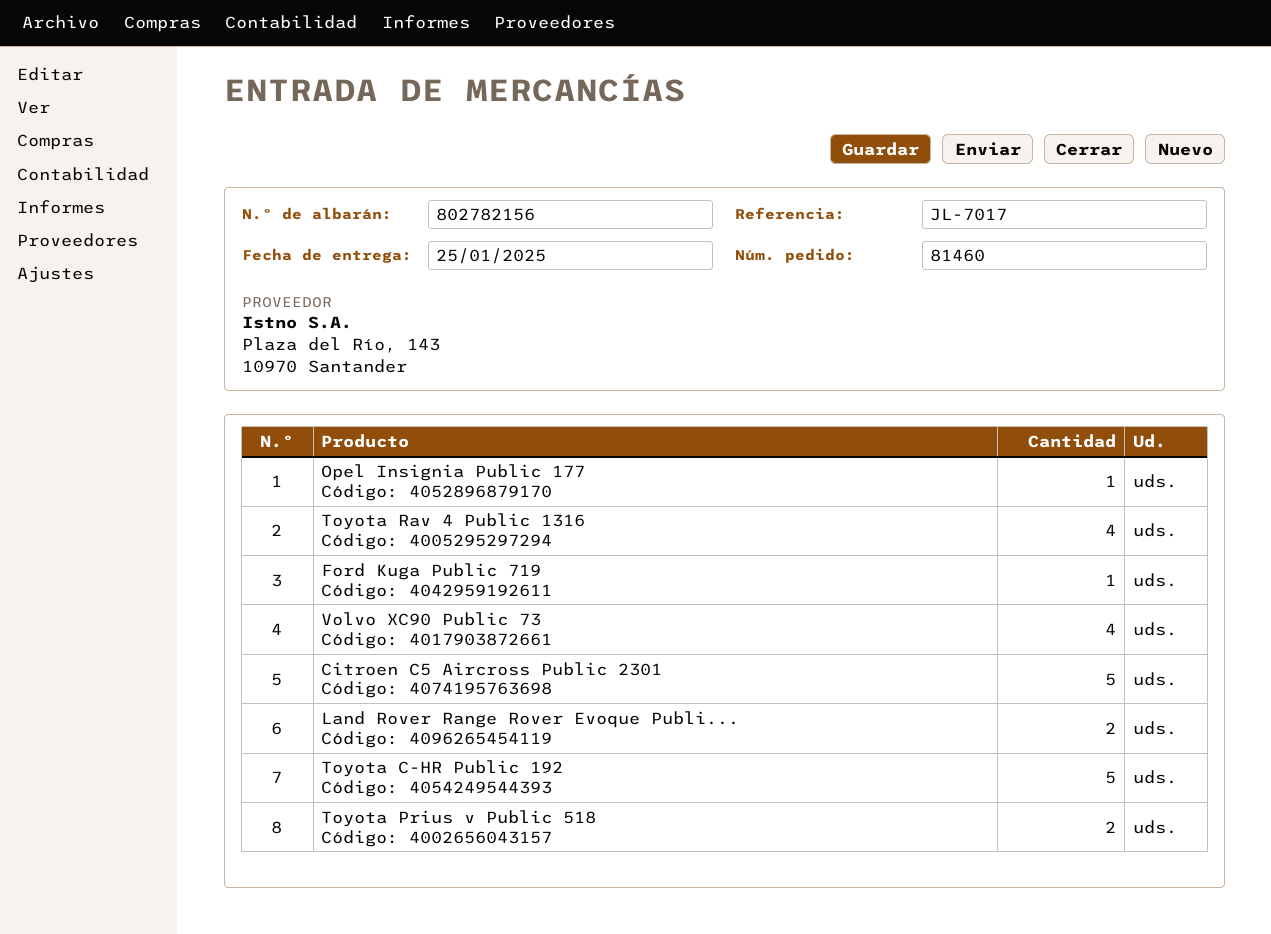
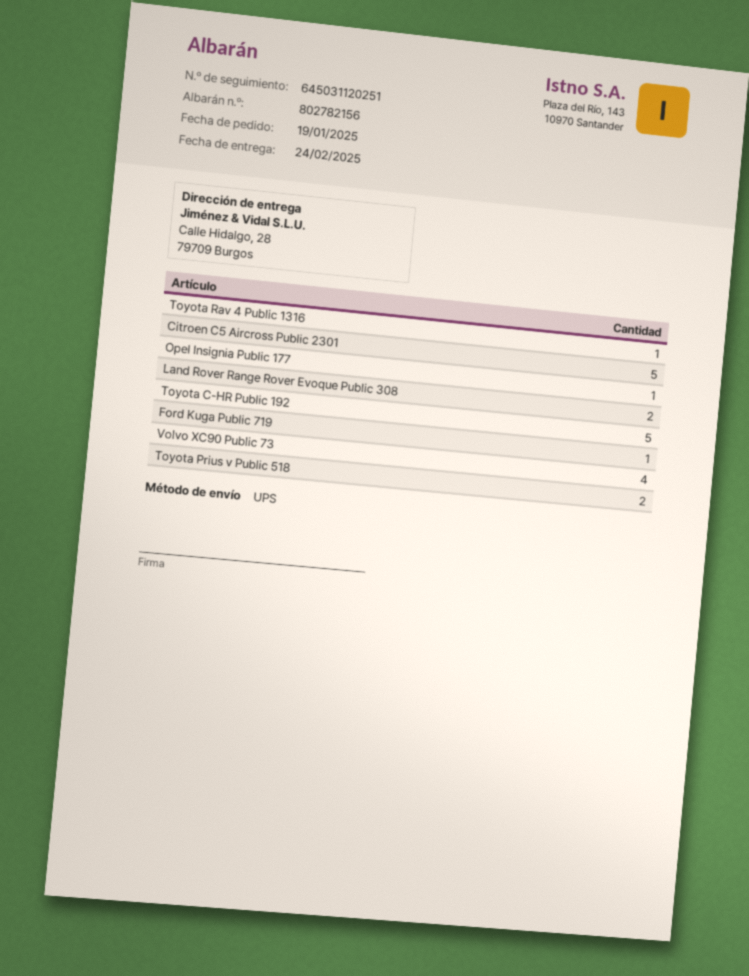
delivery date: 2025-01-25 -> 2025-02-24
Toyota Rav 4 Public 1316: 4 -> 1

